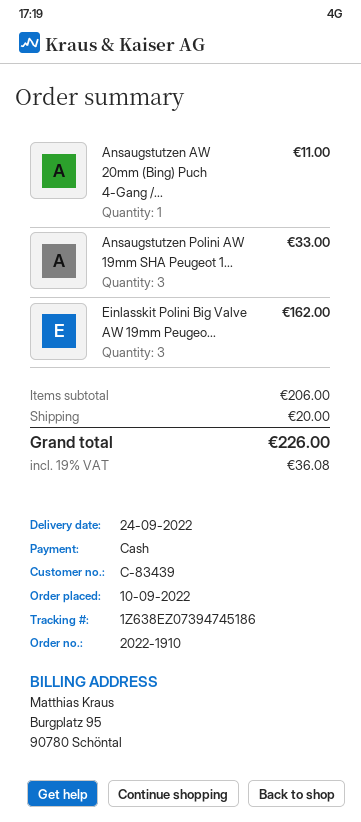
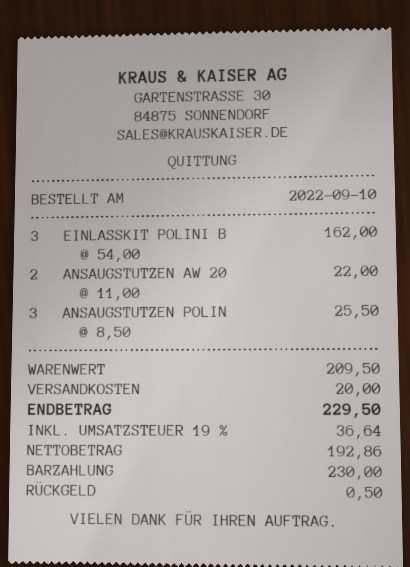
Ansaugstutzen AW 20mm (Bing) Puch 4-Gang /...: 1 for 11.00 -> 2 for 22.00
Ansaugstutzen Polini AW 19mm SHA Peugeot 1...: 3 for 33.00 -> 3 for 25.50
subtotal: 206.00 -> 209.50
tax: 19% = 36.08 -> 19% = 36.64
total: 226.00 -> 229.50

